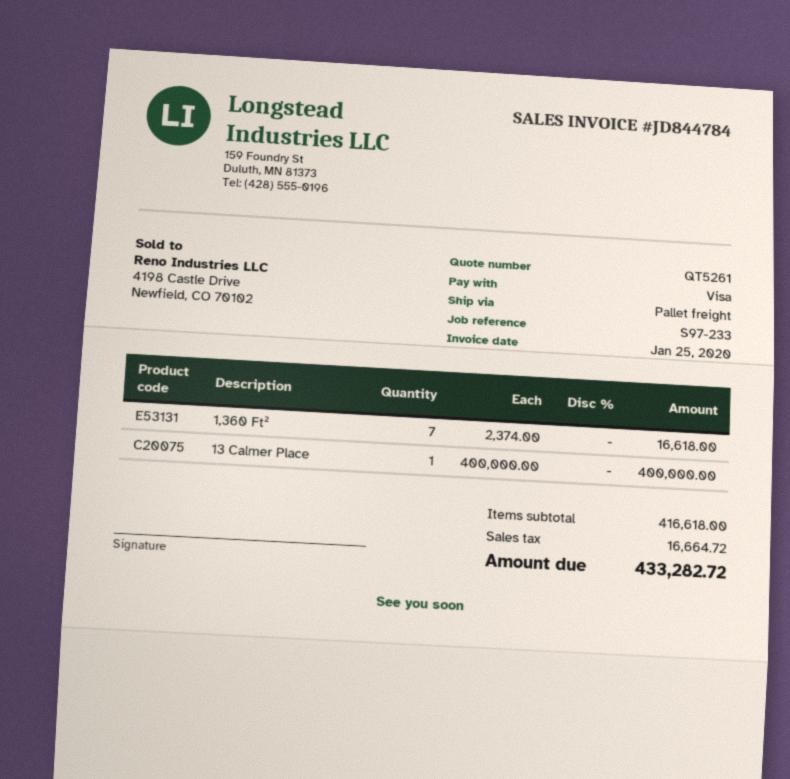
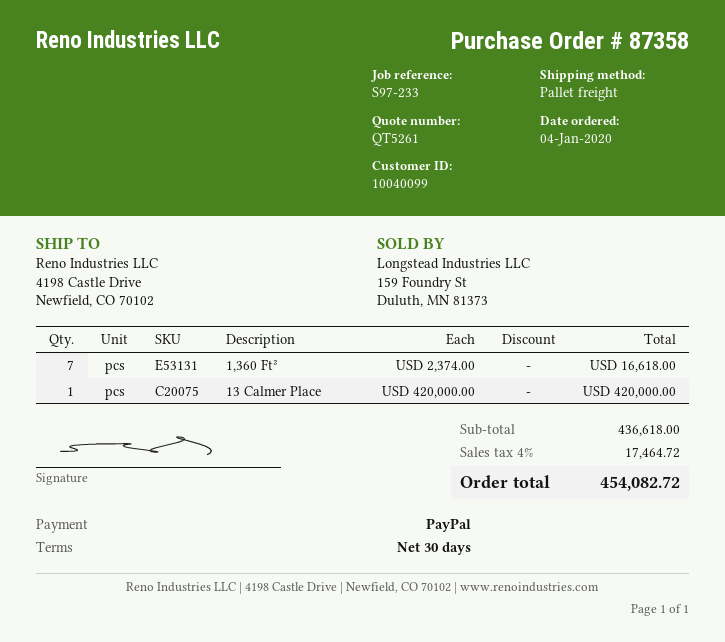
payment method: Visa -> PayPal
13 Calmer Place: 1 x 400000.00 = 400000.00 -> 1 x 420000.00 = 420000.00
subtotal: 416618.00 -> 436618.00
tax: 16664.72 -> 17464.72
total: 433282.72 -> 454082.72

